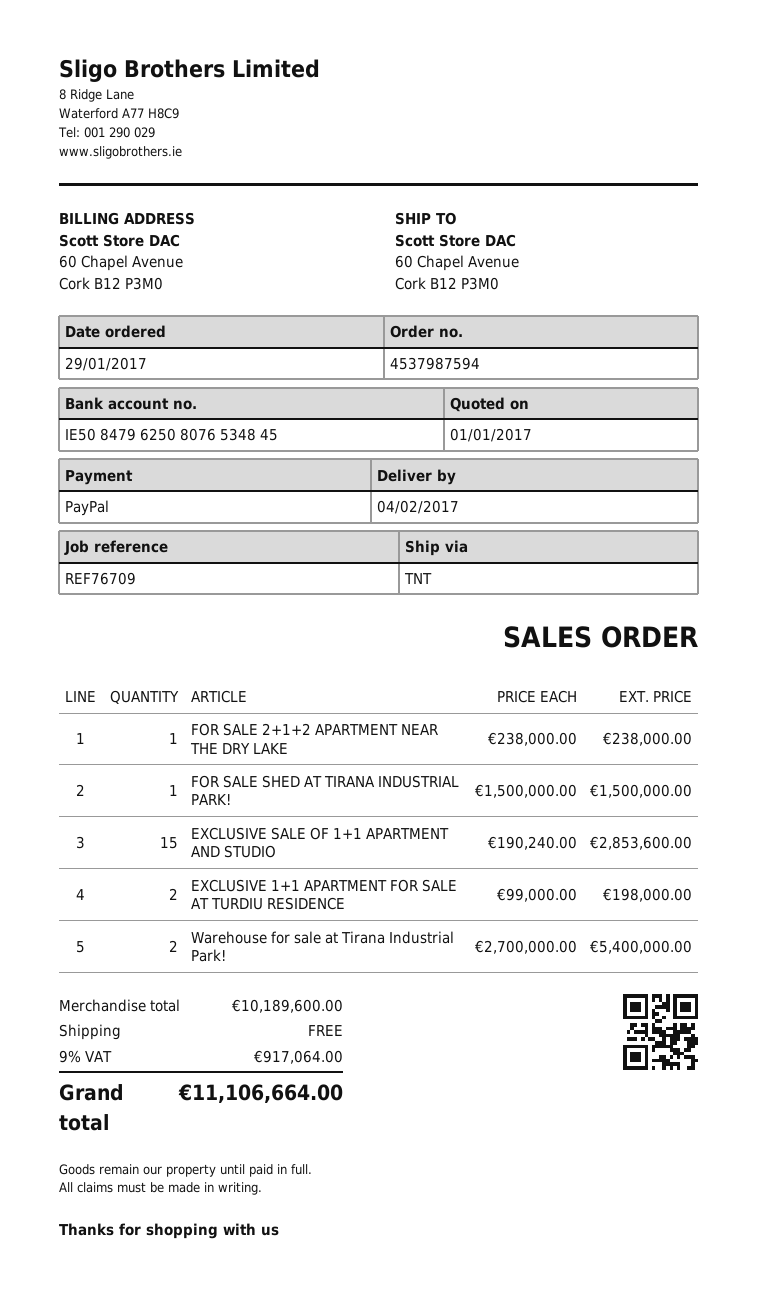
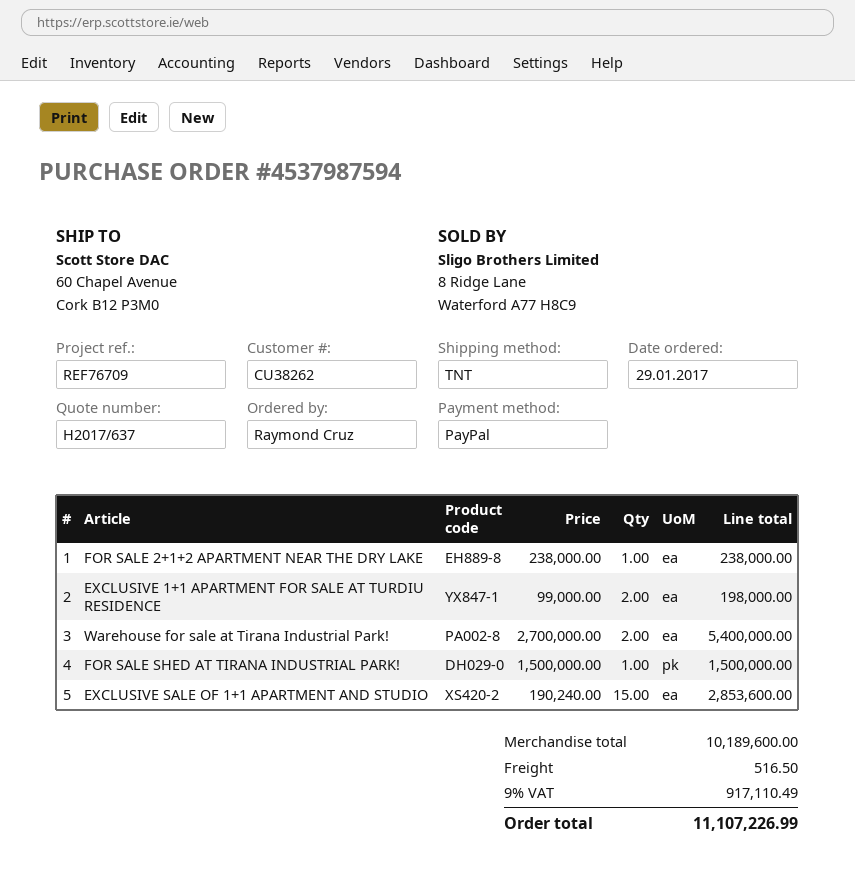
shipping: 0.00 -> 516.50
tax: 9% = 917064.00 -> 9% = 917110.49
total: 11106664.00 -> 11107226.99

